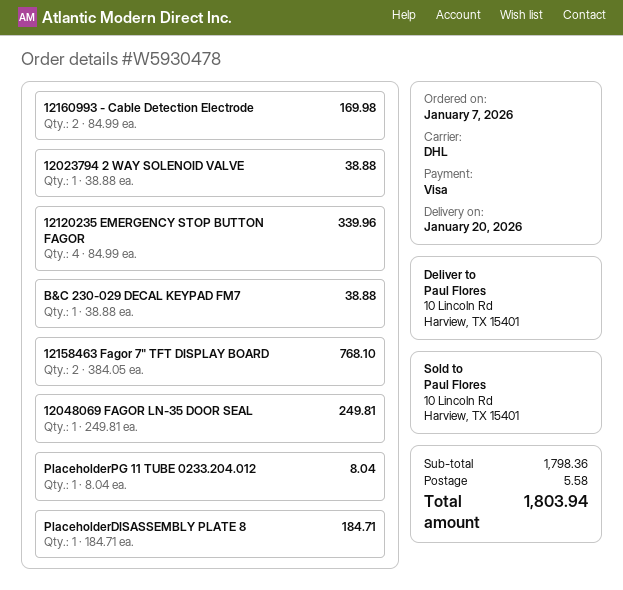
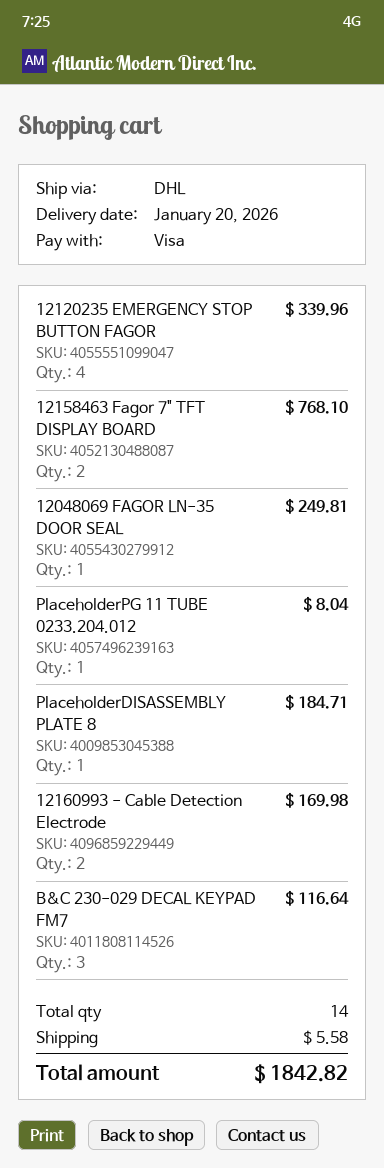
12023794 2 WAY SOLENOID VALVE: 1 for 38.88 -> none
B&C 230-029 DECAL KEYPAD FM7: 1 for 38.88 -> 3 for 116.64
total: 1803.94 -> 1842.82

